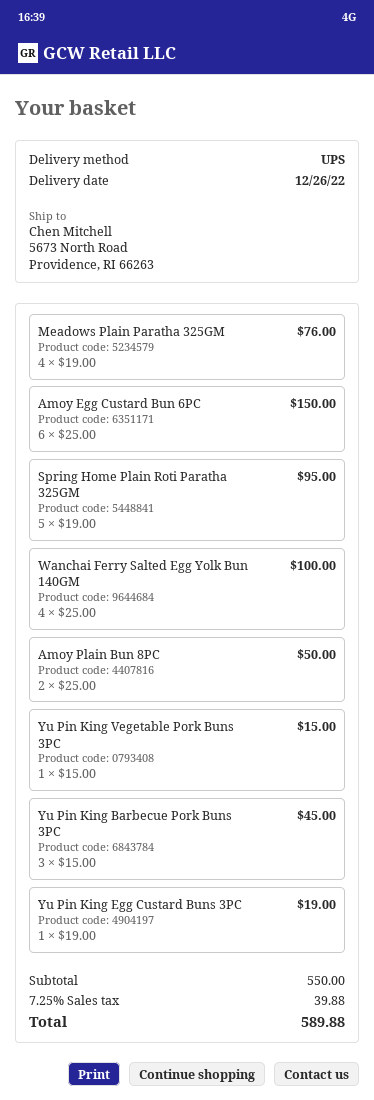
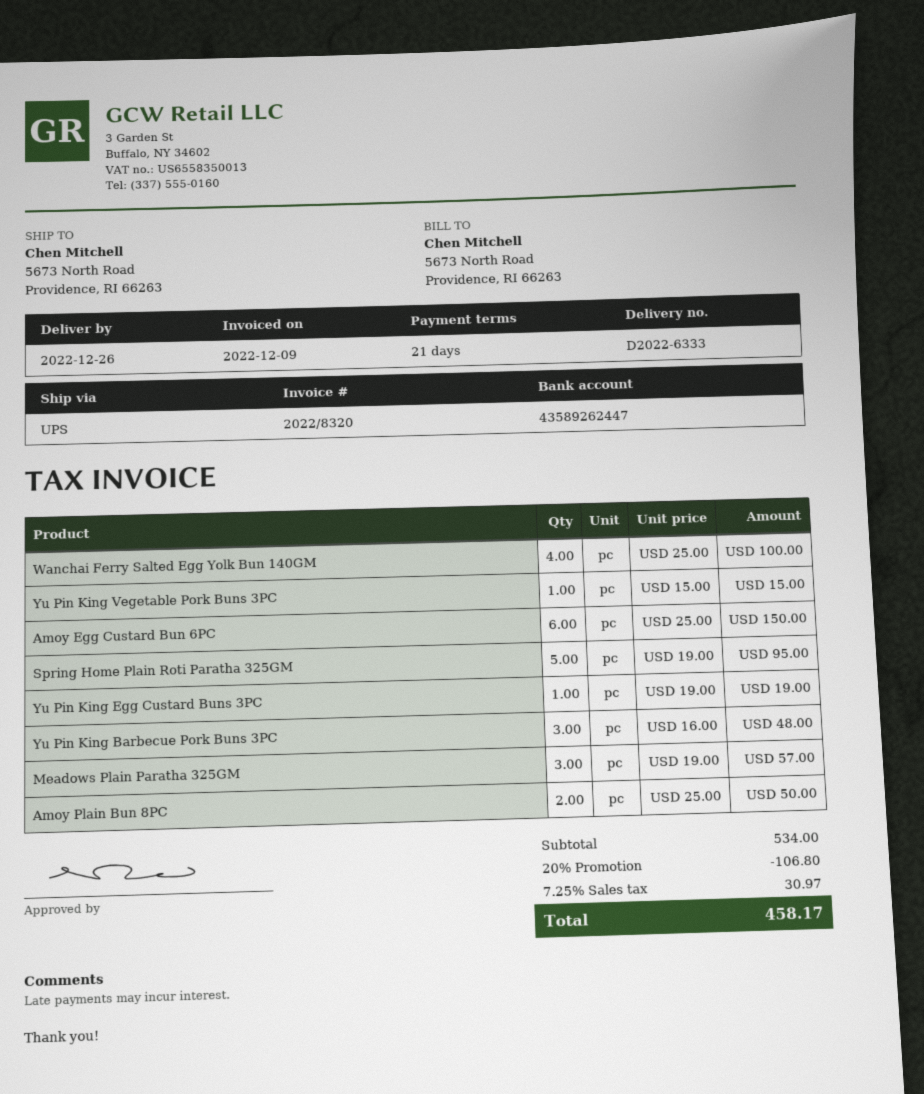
Meadows Plain Paratha 325GM: 4 x 19.00 = 76.00 -> 3 x 19.00 = 57.00
Yu Pin King Barbecue Pork Buns 3PC: 3 x 15.00 = 45.00 -> 3 x 16.00 = 48.00
subtotal: 550.00 -> 534.00
discount: none -> 20% = 106.80
tax: 7.25% = 39.88 -> 7.25% = 30.97
total: 589.88 -> 458.17

